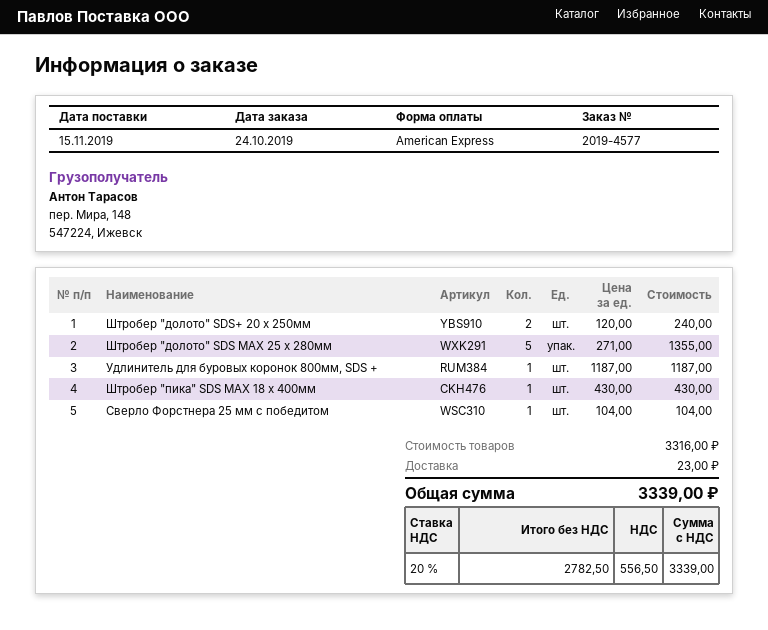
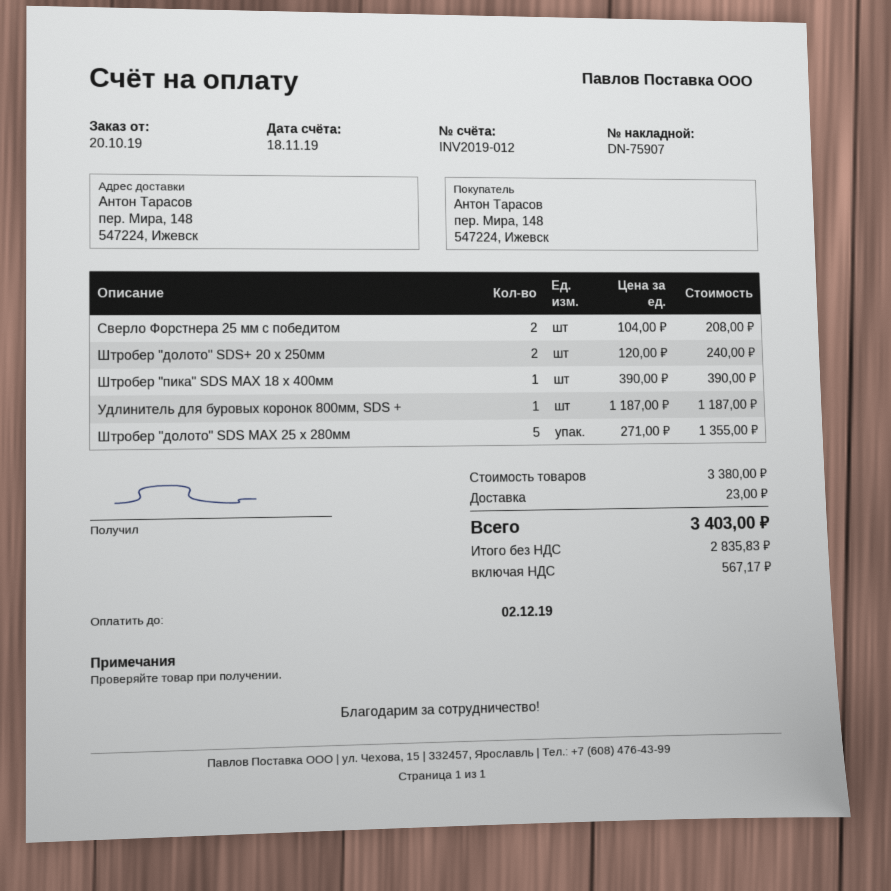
order date: 2019-10-24 -> 2019-10-20
Штробер "пика" SDS МАХ 18 х 400мм: 1 x 430.00 = 430.00 -> 1 x 390.00 = 390.00
Сверло Форстнера 25 мм с победитом: 1 x 104.00 = 104.00 -> 2 x 104.00 = 208.00
subtotal: 3316.00 -> 3380.00
net: 2782.50 -> 2835.83
tax: 556.50 -> 567.17
total: 3339.00 -> 3403.00

